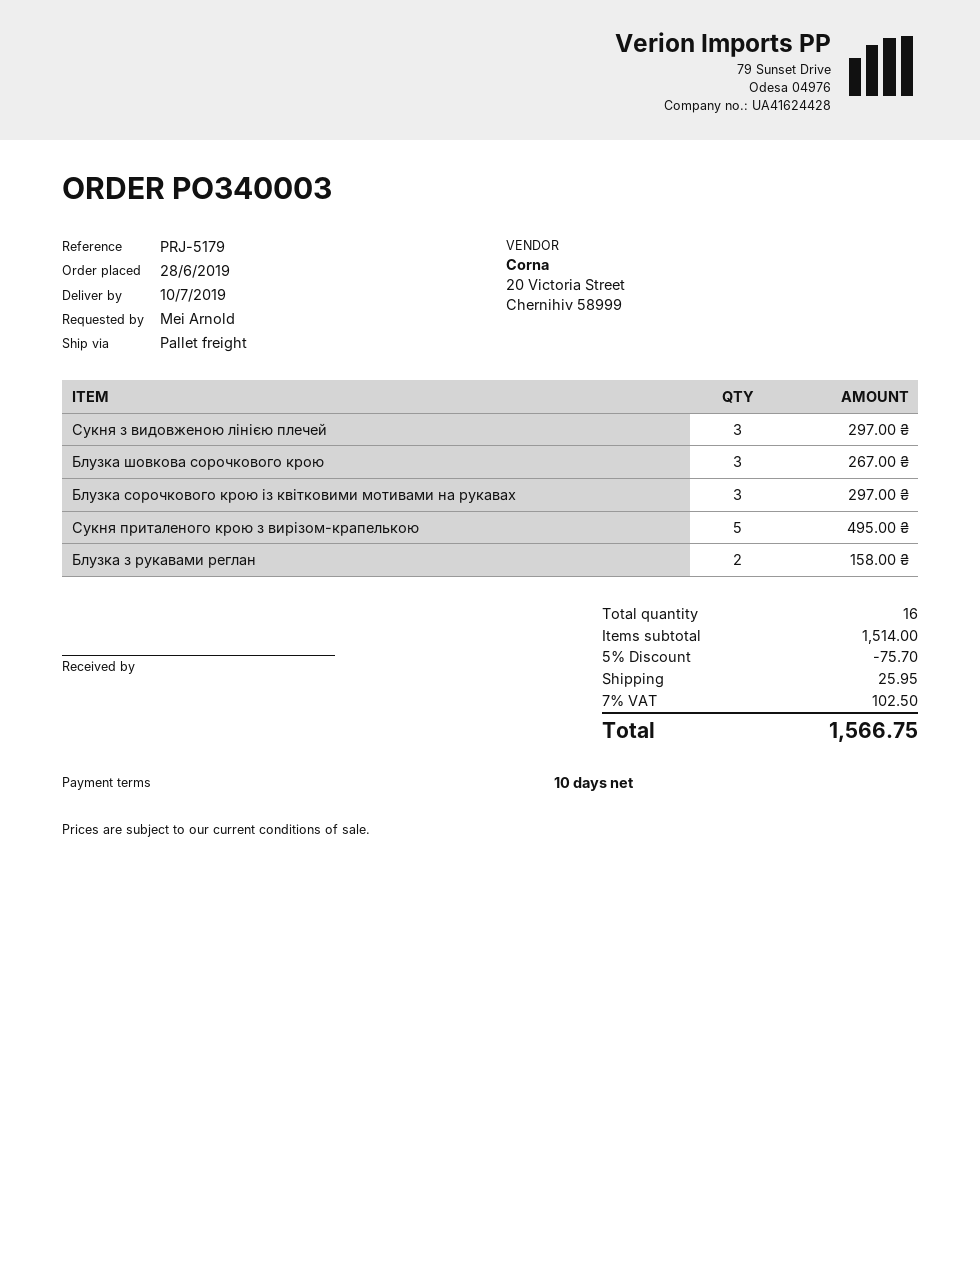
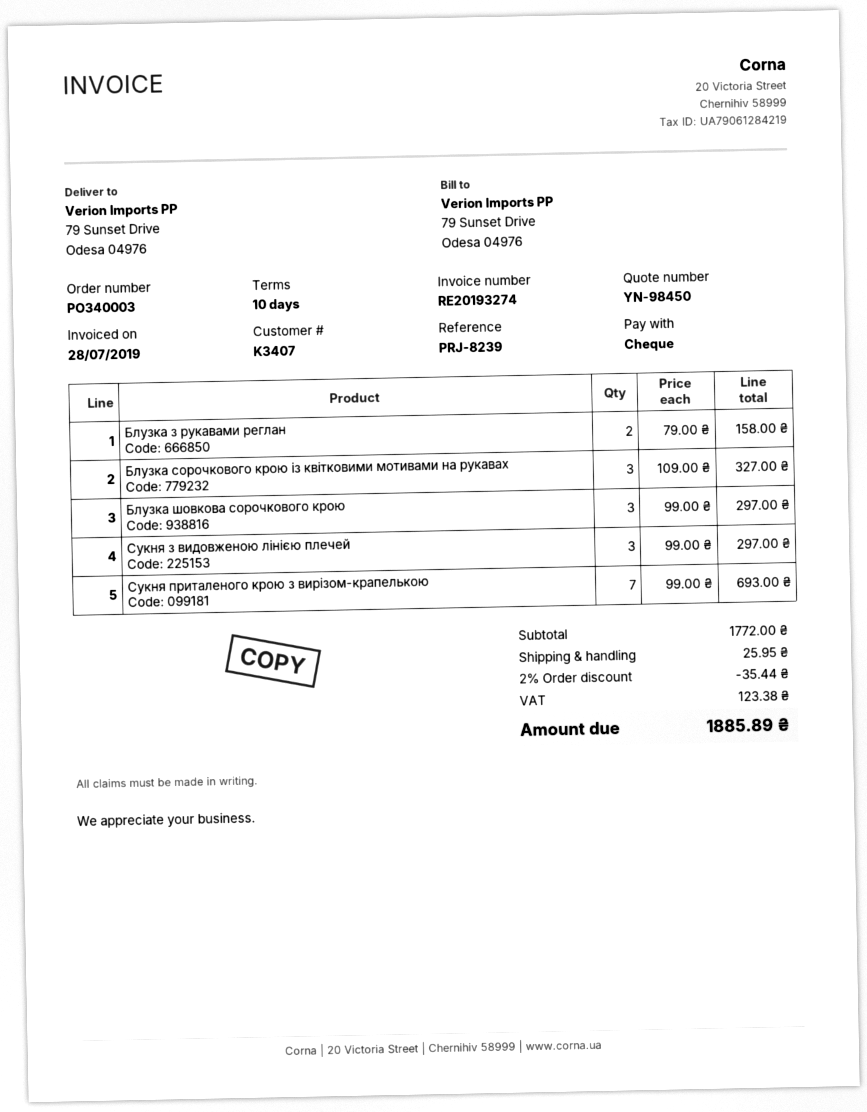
reference: PRJ-5179 -> PRJ-8239
Блузка шовкова сорочкового крою: 3 for 267.00 -> 3 for 297.00
Блузка сорочкового крою із квітковими мотивами на рукавах: 3 for 297.00 -> 3 for 327.00
Сукня приталеного крою з вирізом-крапелькою: 5 for 495.00 -> 7 for 693.00
subtotal: 1514.00 -> 1772.00
discount: 5% = 75.70 -> 2% = 35.44
tax: 102.50 -> 123.38
total: 1566.75 -> 1885.89

